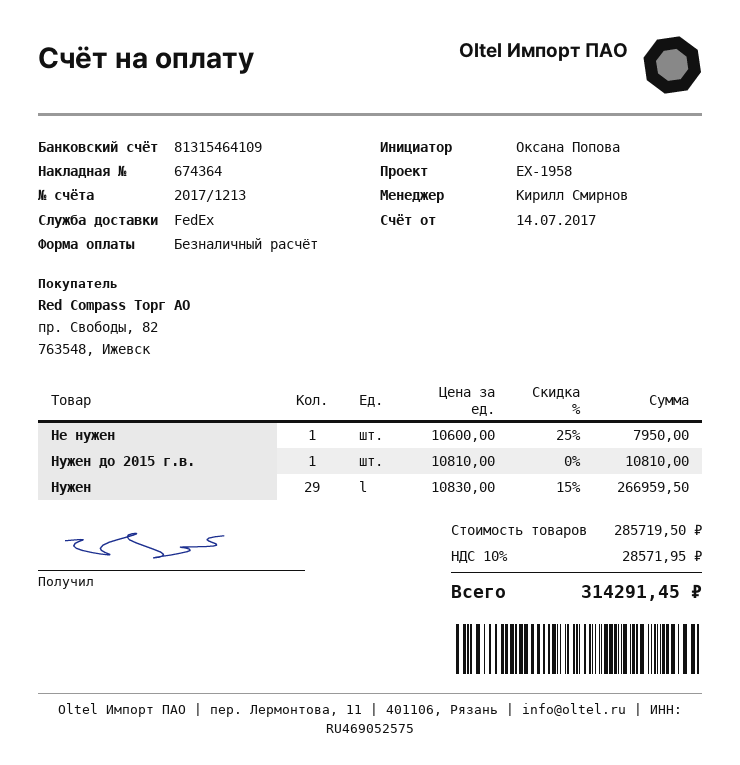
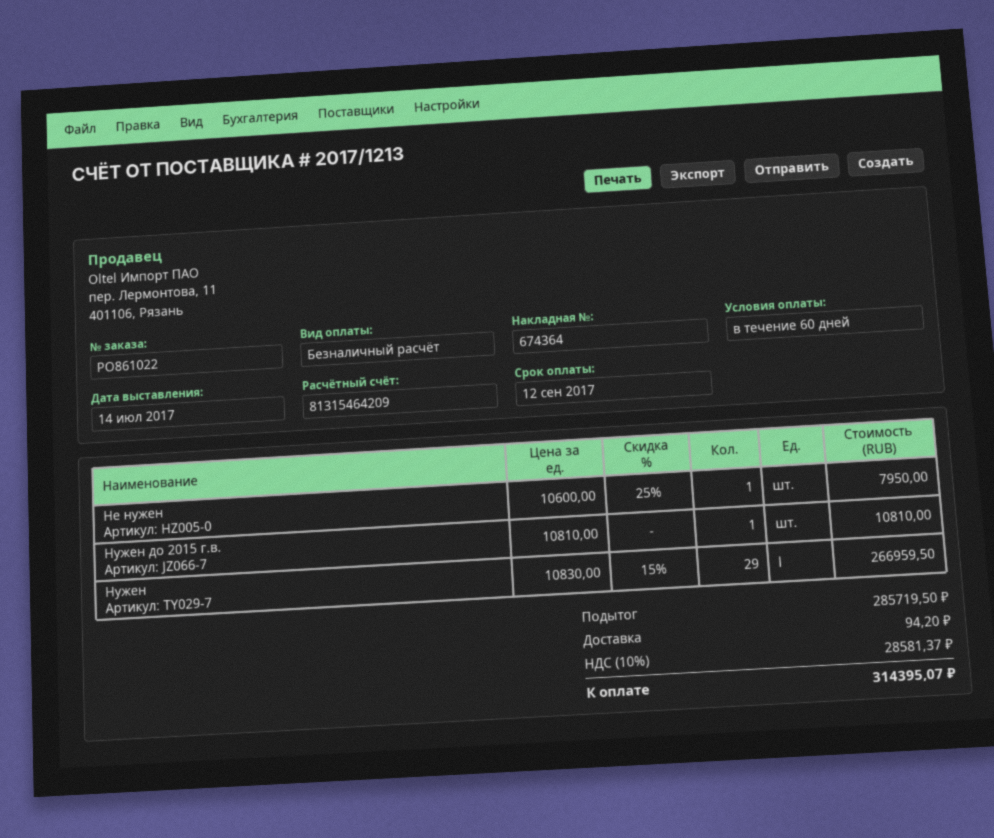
bank account: 81315464109 -> 81315464209
shipping: none -> 94.20
tax: 10% = 28571.95 -> 10% = 28581.37
total: 314291.45 -> 314395.07

